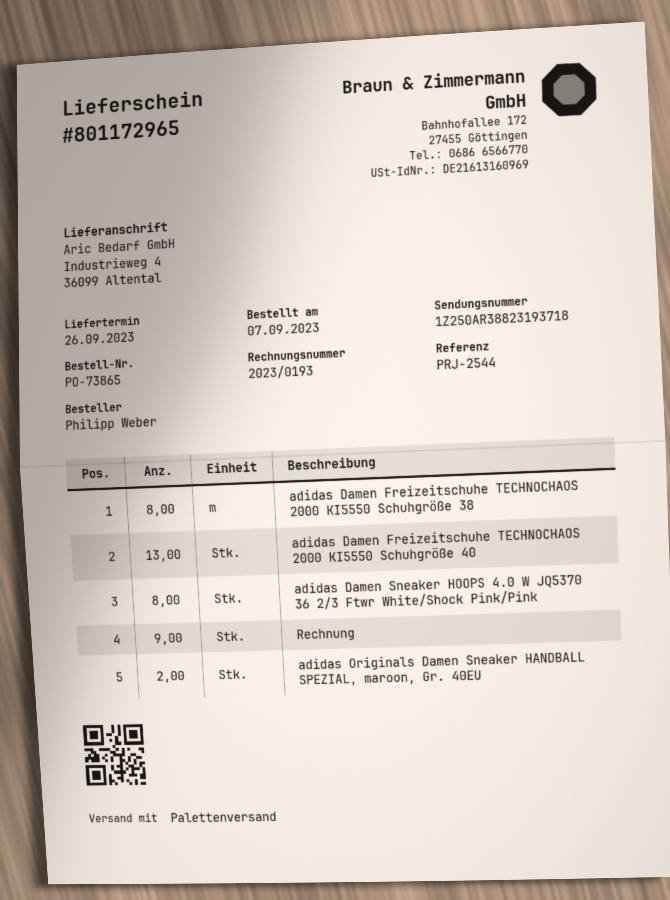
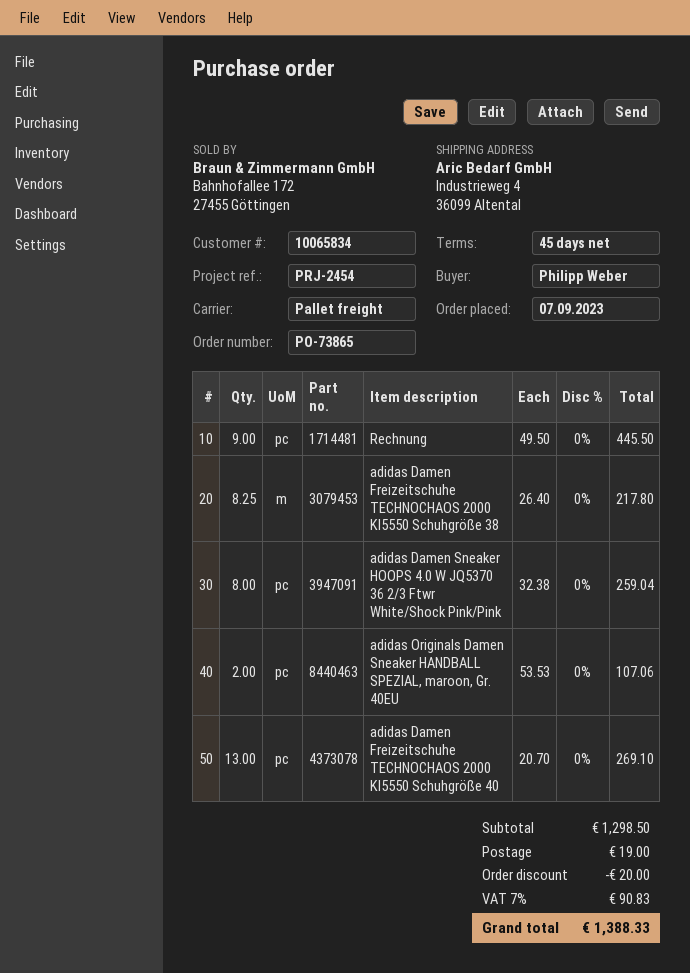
reference: PRJ-2544 -> PRJ-2454
adidas Damen Freizeitschuhe TECHNOCHAOS 2000 KI5550 Schuhgröße 38: 8 -> 8.25

